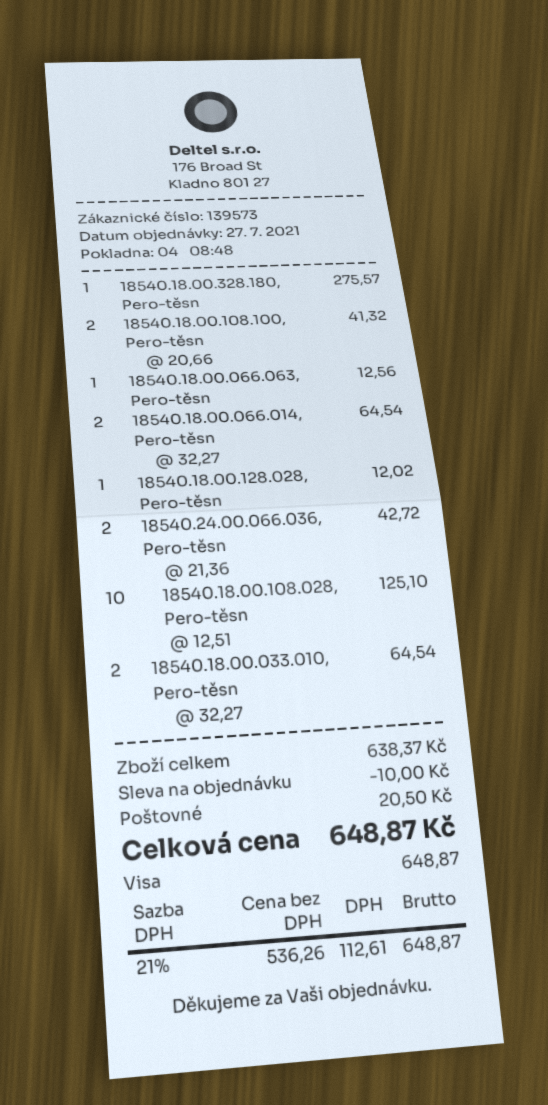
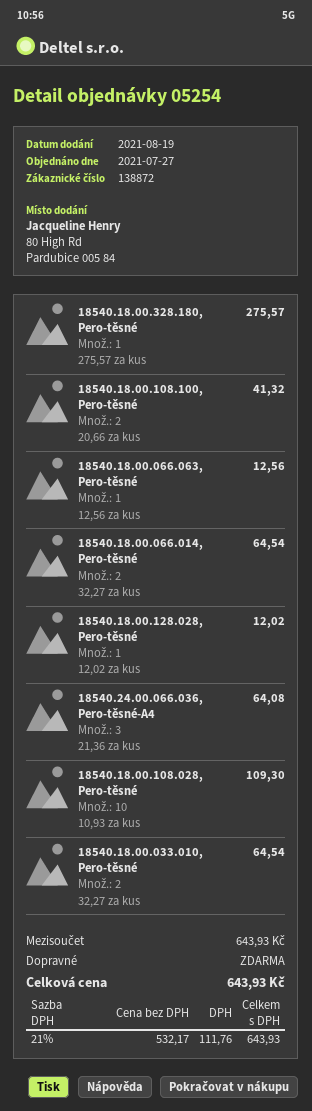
customer number: 139573 -> 138872
18540.24.00.066.036, Pero-těsn: 2 x 21.36 = 42.72 -> 3 x 21.36 = 64.08
18540.18.00.108.028, Pero-těsn: 10 x 12.51 = 125.10 -> 10 x 10.93 = 109.30
subtotal: 638.37 -> 643.93
discount: 10.00 -> none
shipping: 20.50 -> 0.00
net: 536.26 -> 532.17
tax: 21% = 112.61 -> 21% = 111.76
total: 648.87 -> 643.93

